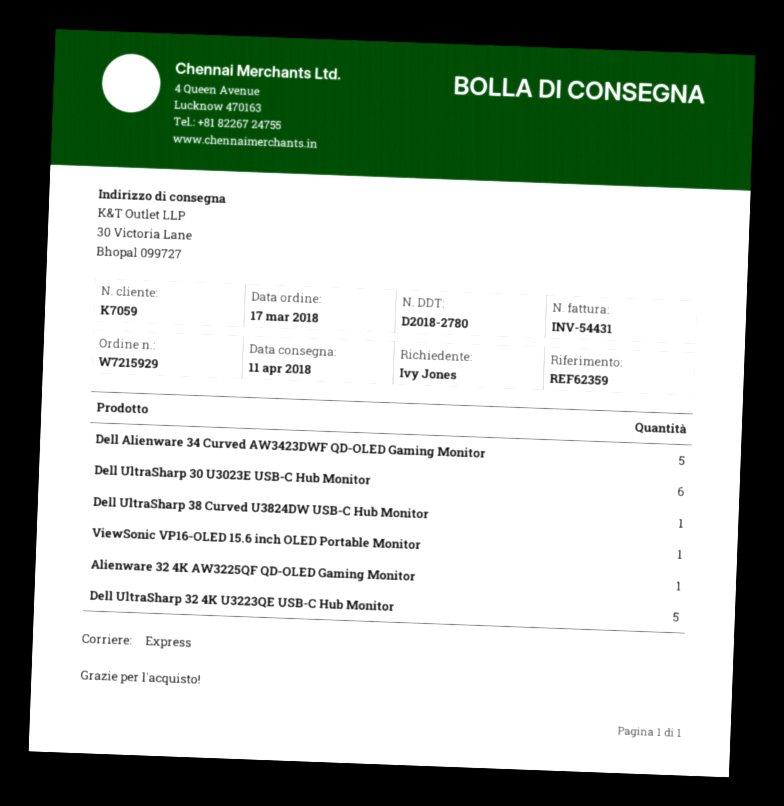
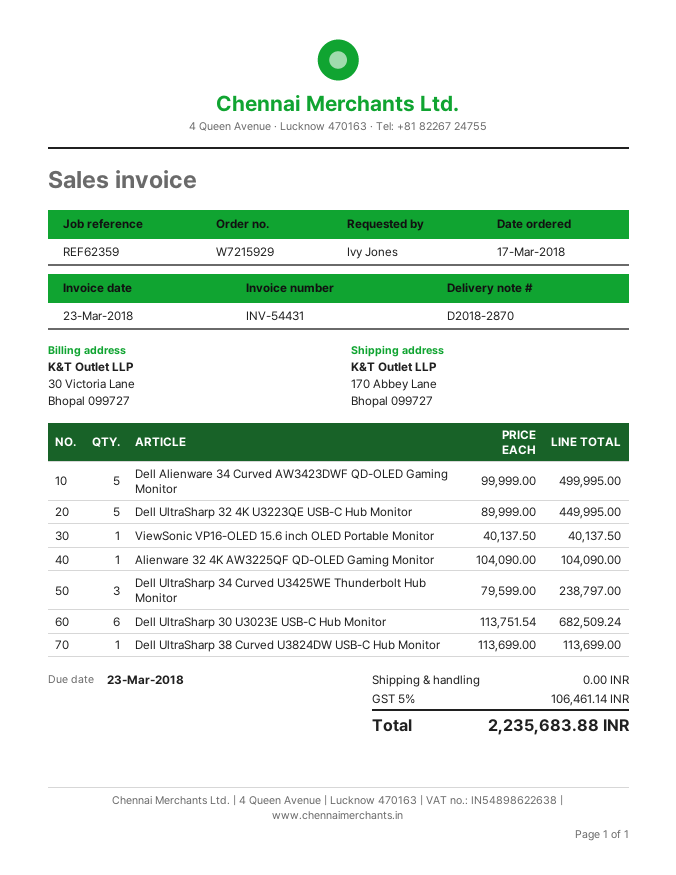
delivery note number: D2018-2780 -> D2018-2870
ship to: 30 Victoria Lane, Bhopal 099727 -> 170 Abbey Lane, Bhopal 099727
Dell UltraSharp 34 Curved U3425WE Thunderbolt Hub Monitor: none -> 3

